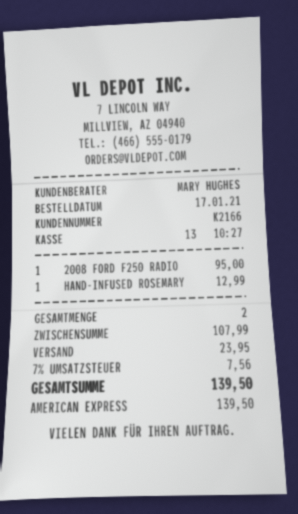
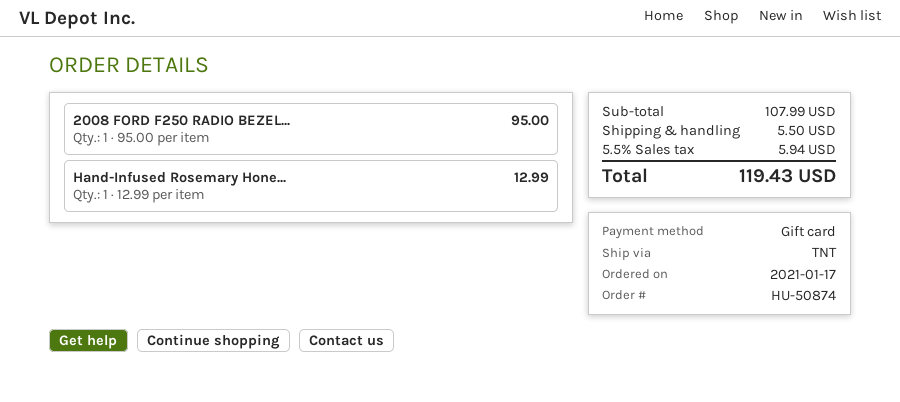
payment method: American Express -> gift card
shipping: 23.95 -> 5.50
tax: 7% = 7.56 -> 5.5% = 5.94
total: 139.50 -> 119.43

